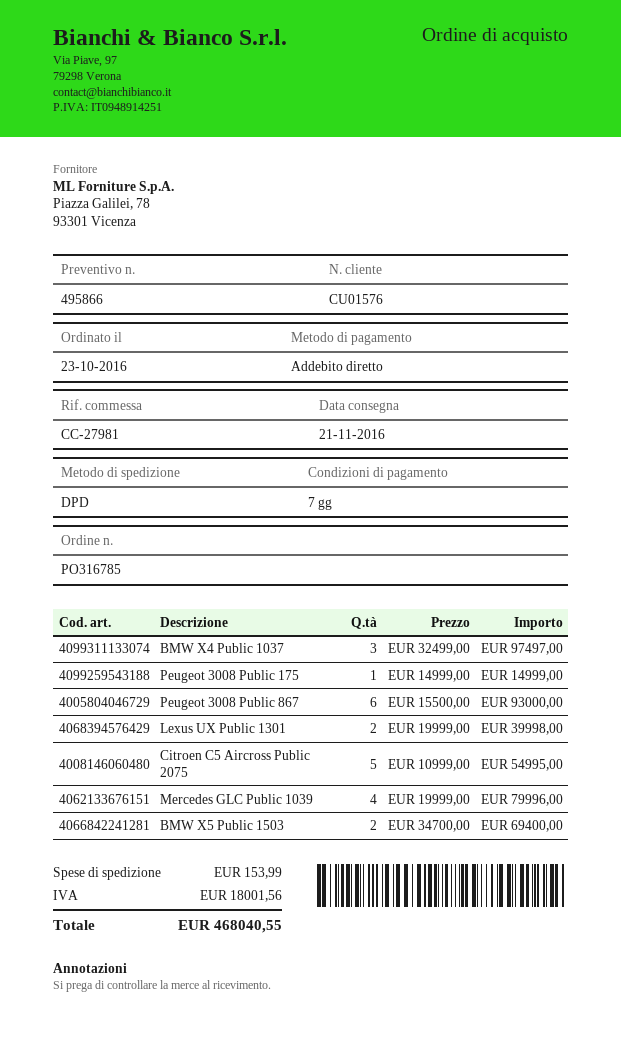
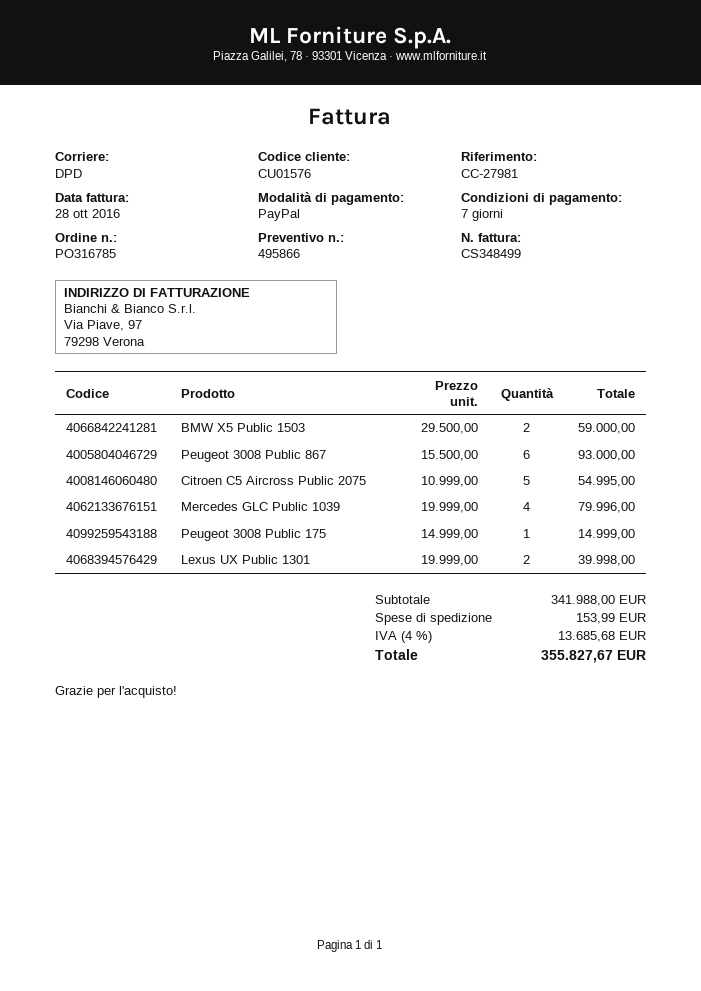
payment method: direct debit -> PayPal
BMW X4 Public 1037: 3 x 32499.00 = 97497.00 -> none
BMW X5 Public 1503: 2 x 34700.00 = 69400.00 -> 2 x 29500.00 = 59000.00
tax: 18001.56 -> 13685.68
total: 468040.55 -> 355827.67

